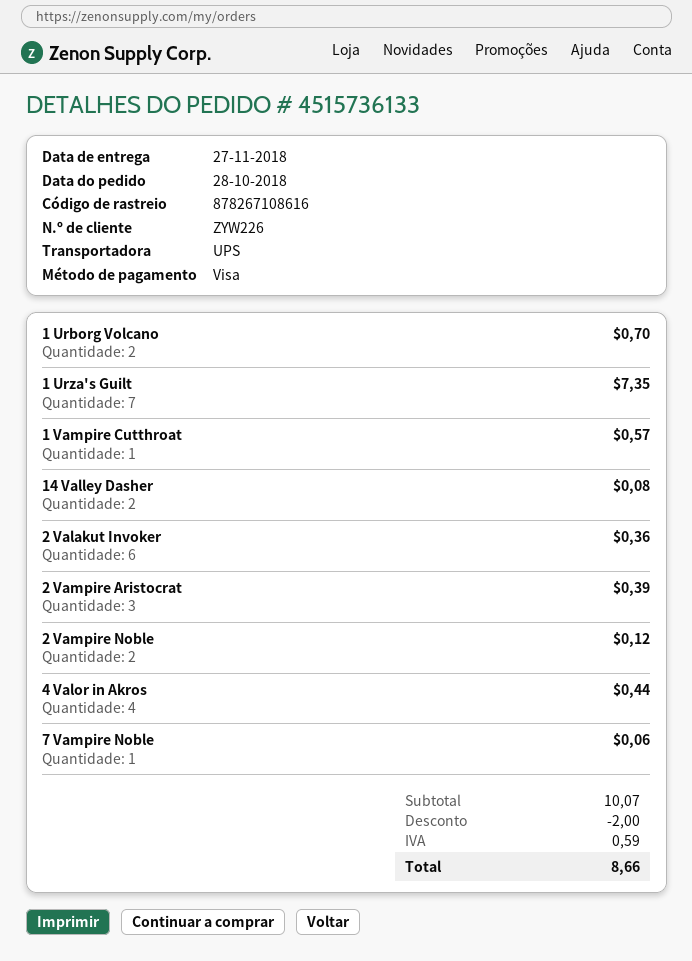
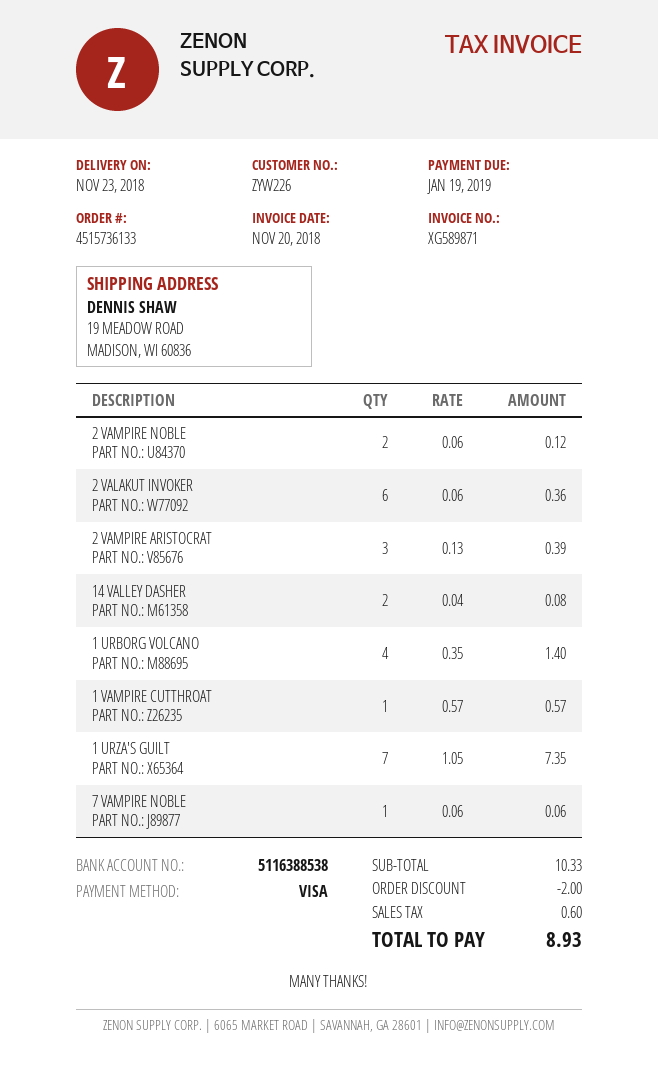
delivery date: 2018-11-27 -> 2018-11-23
1 Urborg Volcano: 2 for 0.70 -> 4 for 1.40
4 Valor in Akros: 4 for 0.44 -> none
subtotal: 10.07 -> 10.33
tax: 0.59 -> 0.60
total: 8.66 -> 8.93

